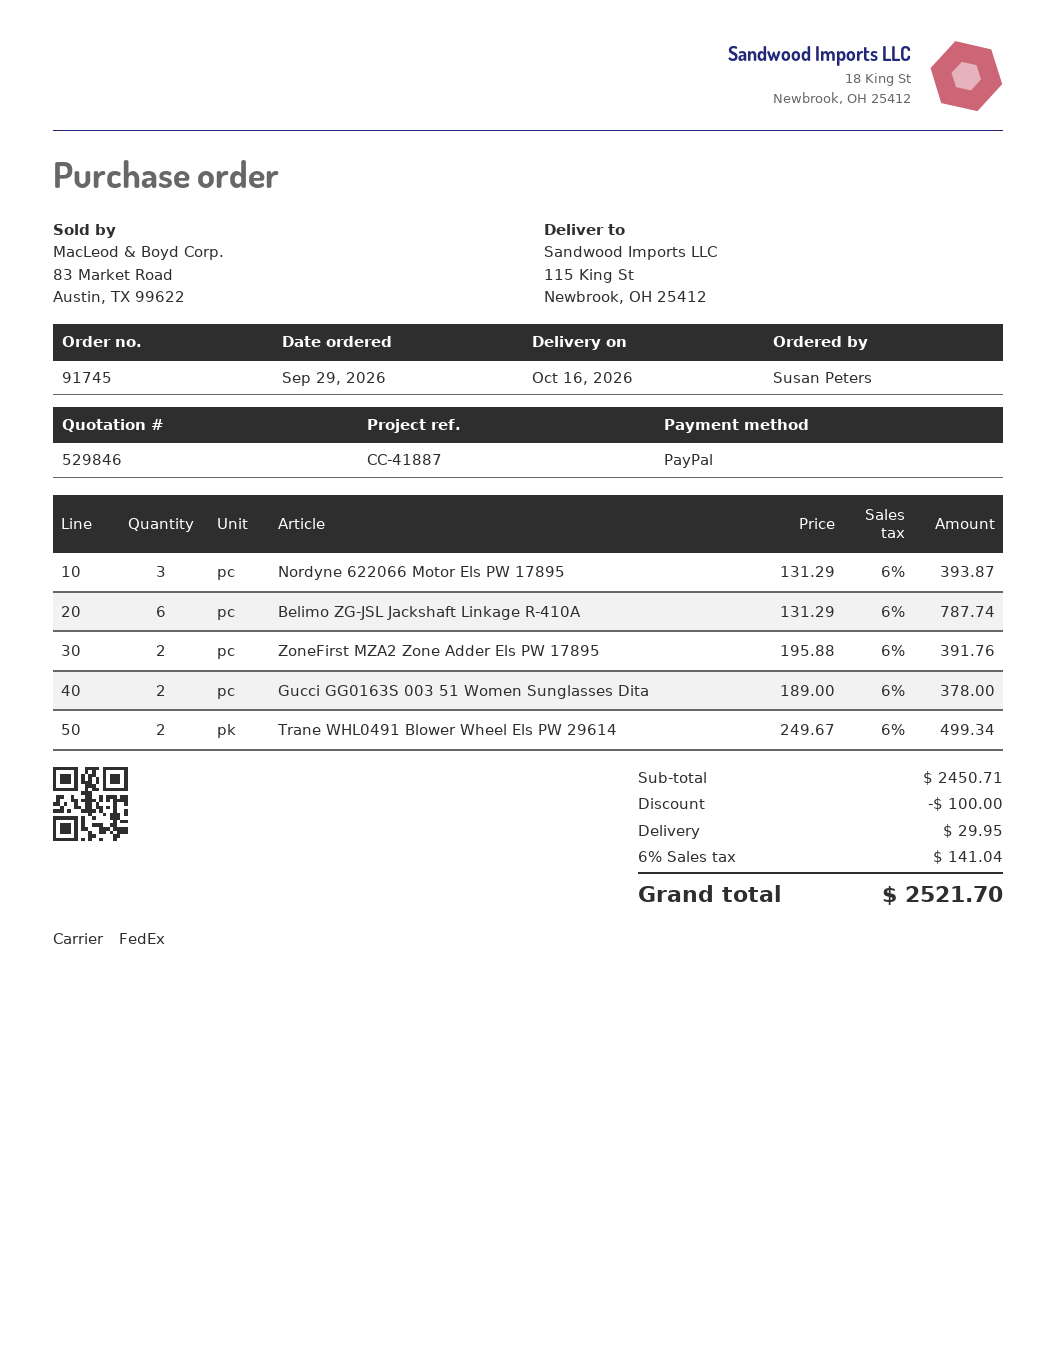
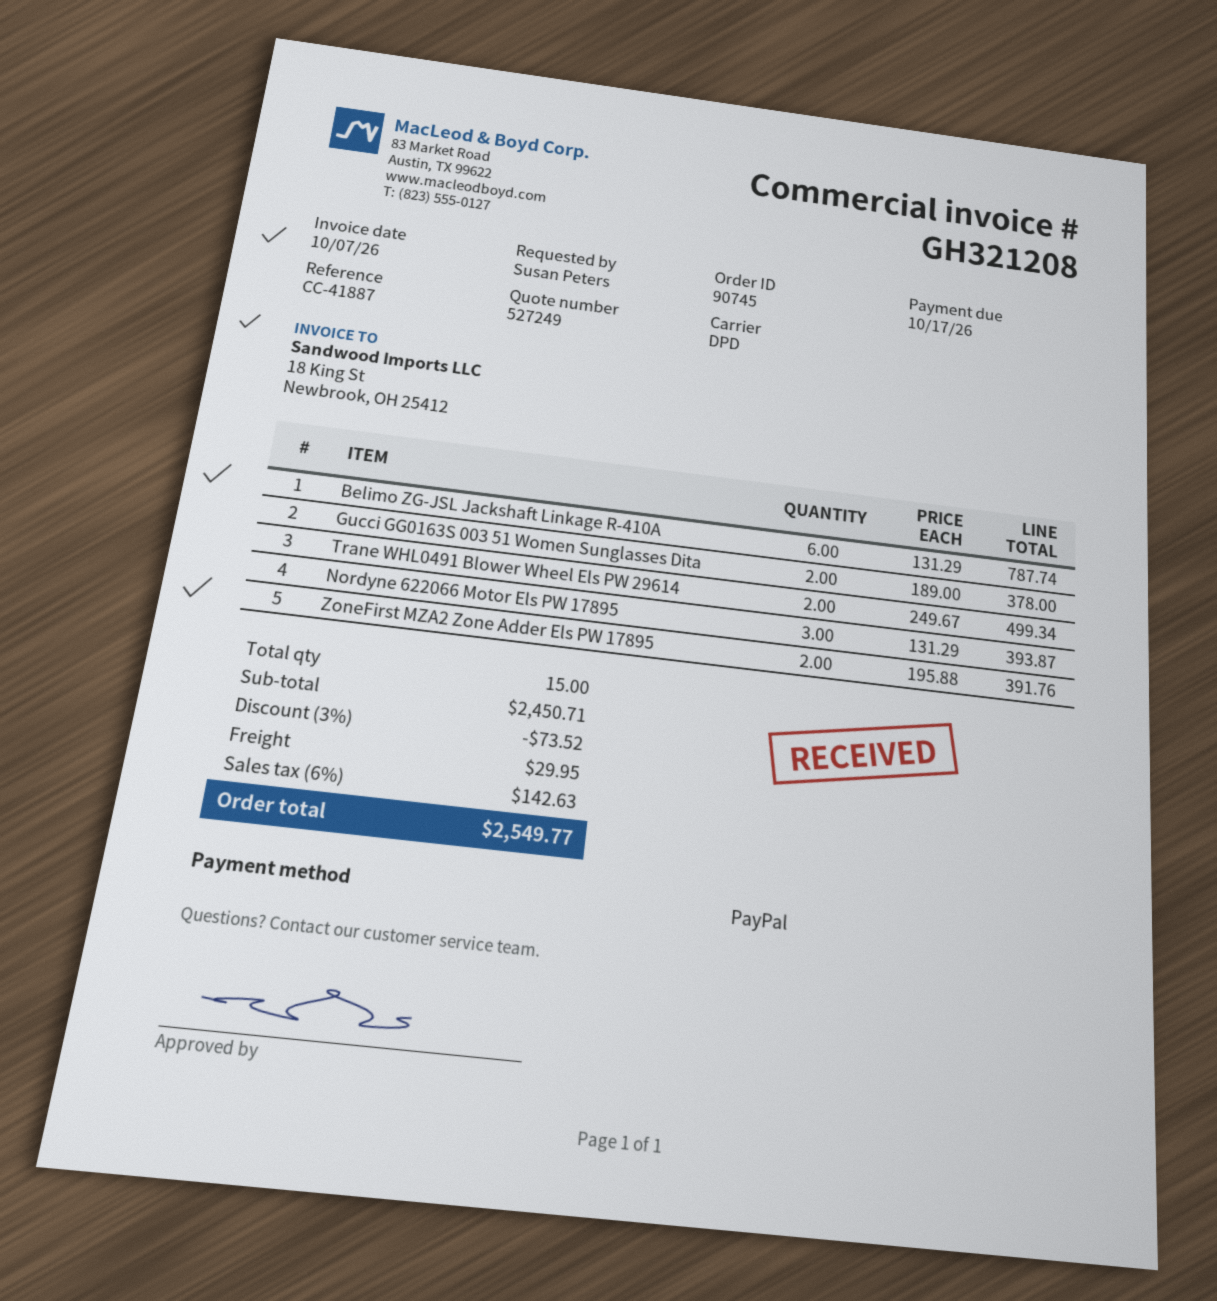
quote number: 529846 -> 527249
order number: 91745 -> 90745
shipping method: FedEx -> DPD
discount: 100.00 -> 73.52
tax: 6% = 141.04 -> 6% = 142.63
total: 2521.70 -> 2549.77

